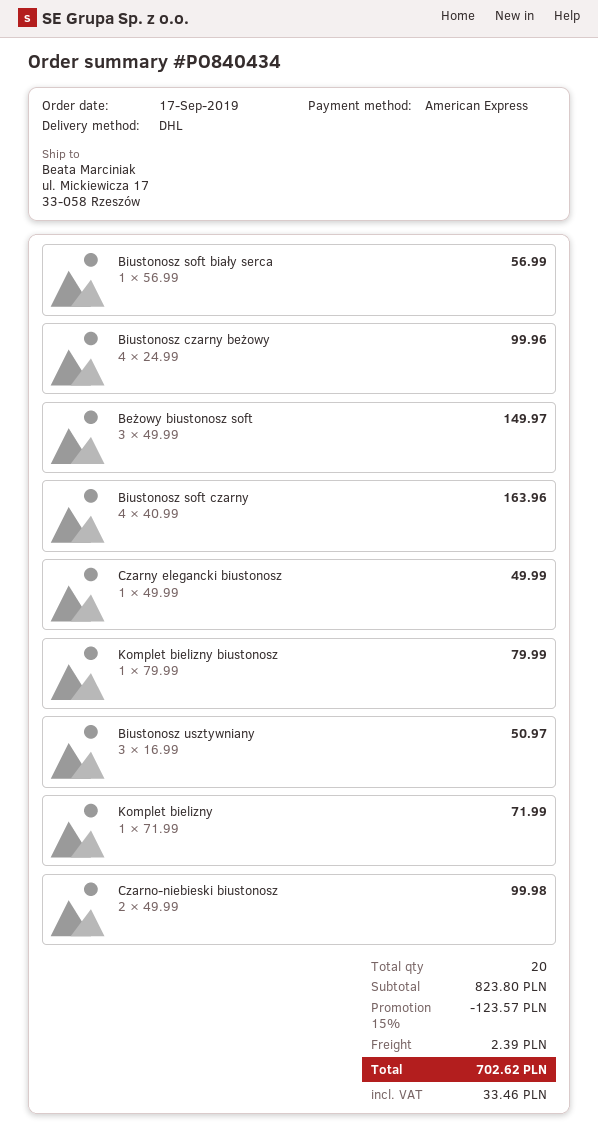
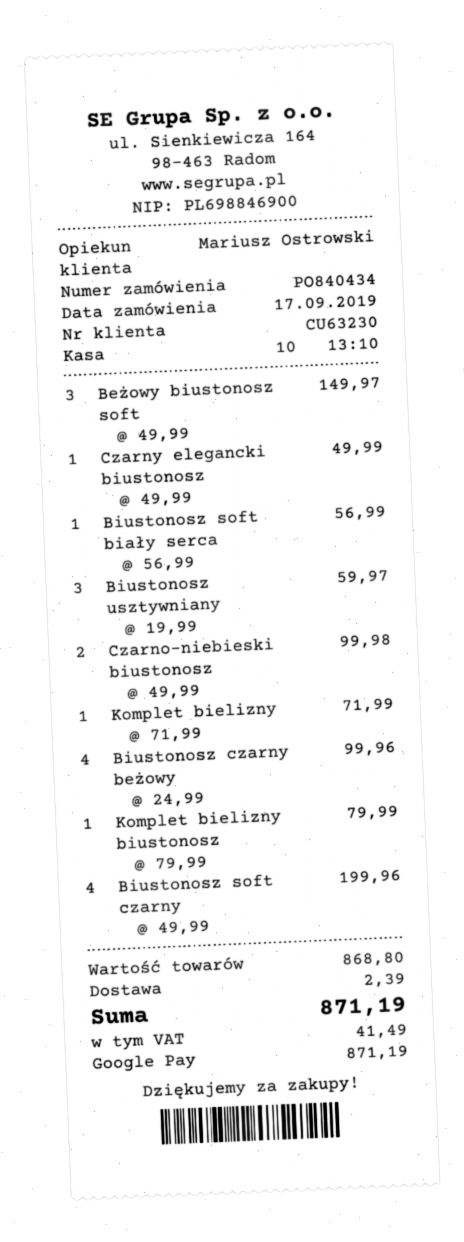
payment method: American Express -> Google Pay
Biustonosz soft czarny: 4 x 40.99 = 163.96 -> 4 x 49.99 = 199.96
Biustonosz usztywniany: 3 x 16.99 = 50.97 -> 3 x 19.99 = 59.97
subtotal: 823.80 -> 868.80
discount: 15% = 123.57 -> none
tax: 33.46 -> 41.49
total: 702.62 -> 871.19

